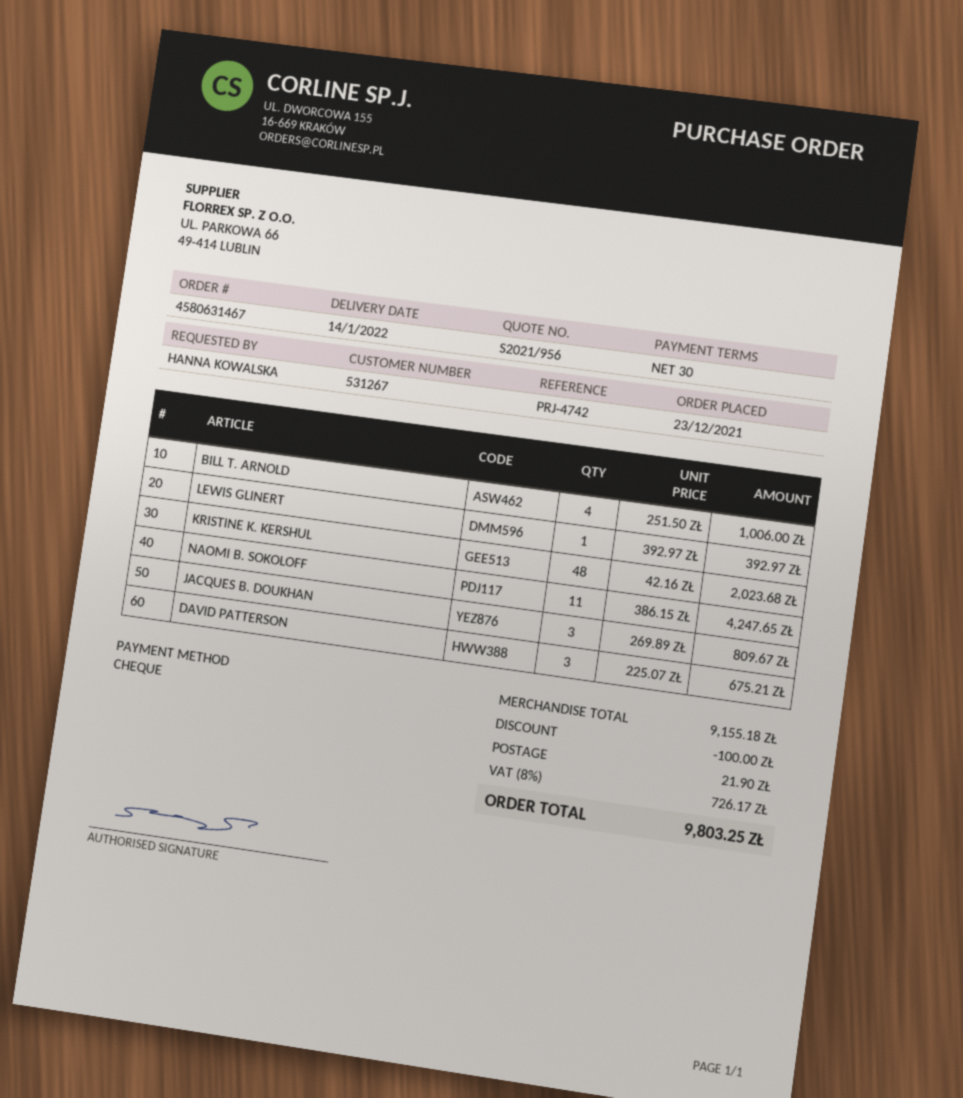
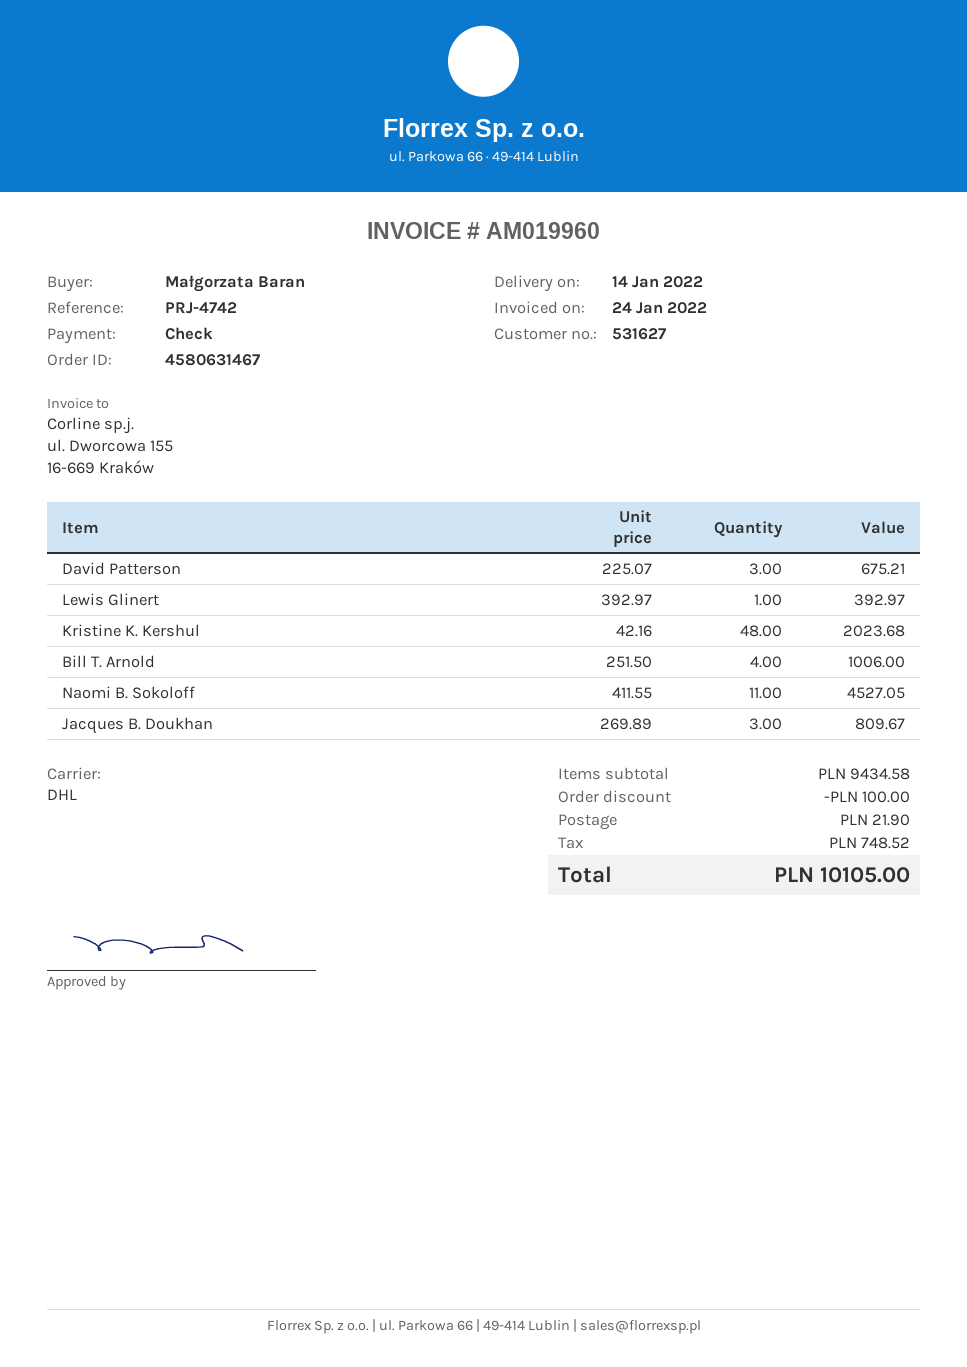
customer number: 531267 -> 531627
ordered by: HANNA KOWALSKA -> Małgorzata Baran
NAOMI B. SOKOLOFF: 11 x 386.15 = 4247.65 -> 11 x 411.55 = 4527.05
subtotal: 9155.18 -> 9434.58
tax: 726.17 -> 748.52
total: 9803.25 -> 10105.00

